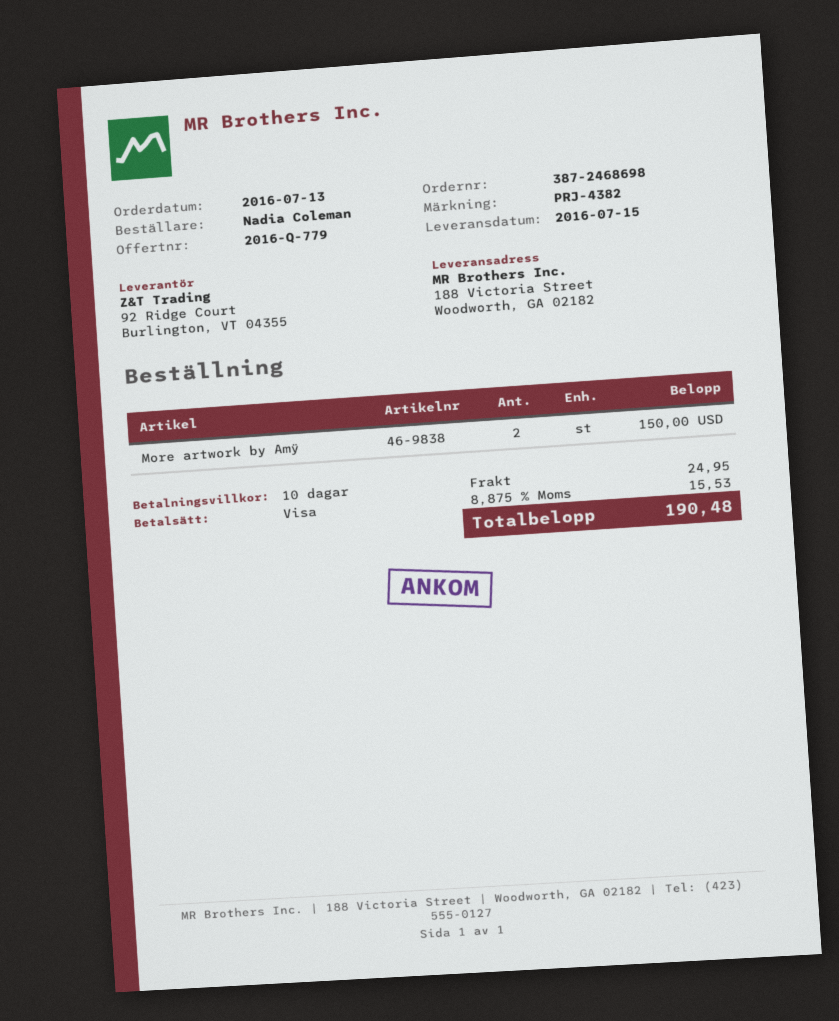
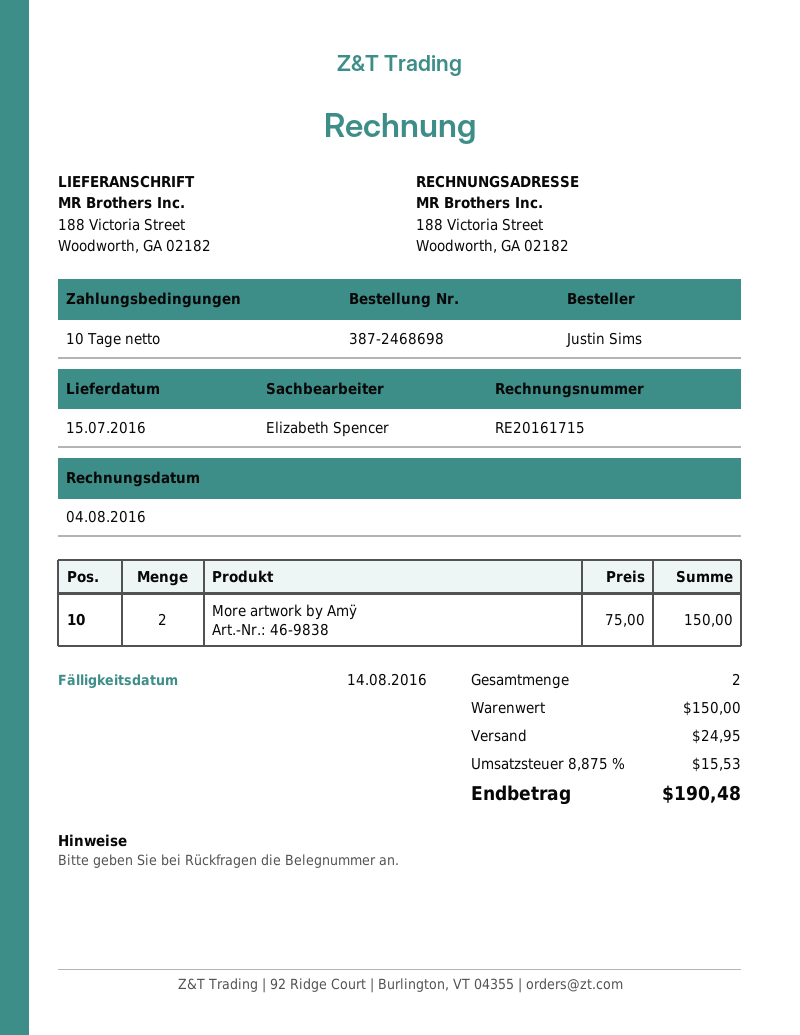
ordered by: Nadia Coleman -> Justin Sims

